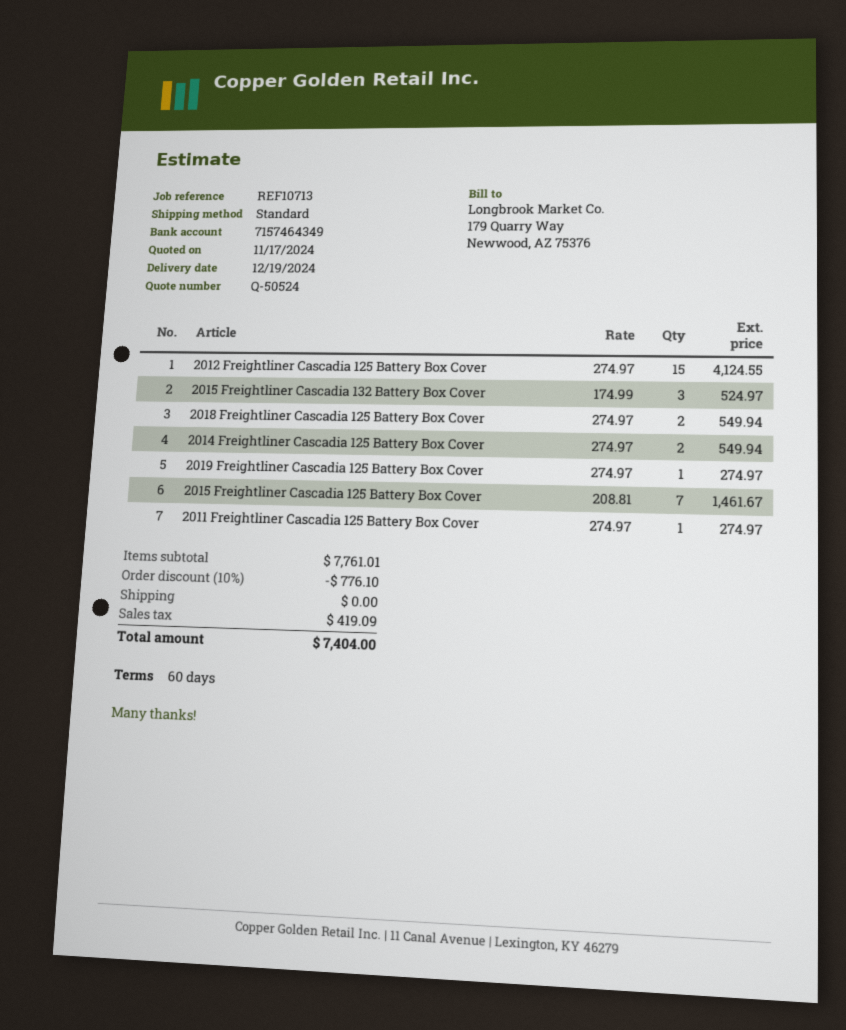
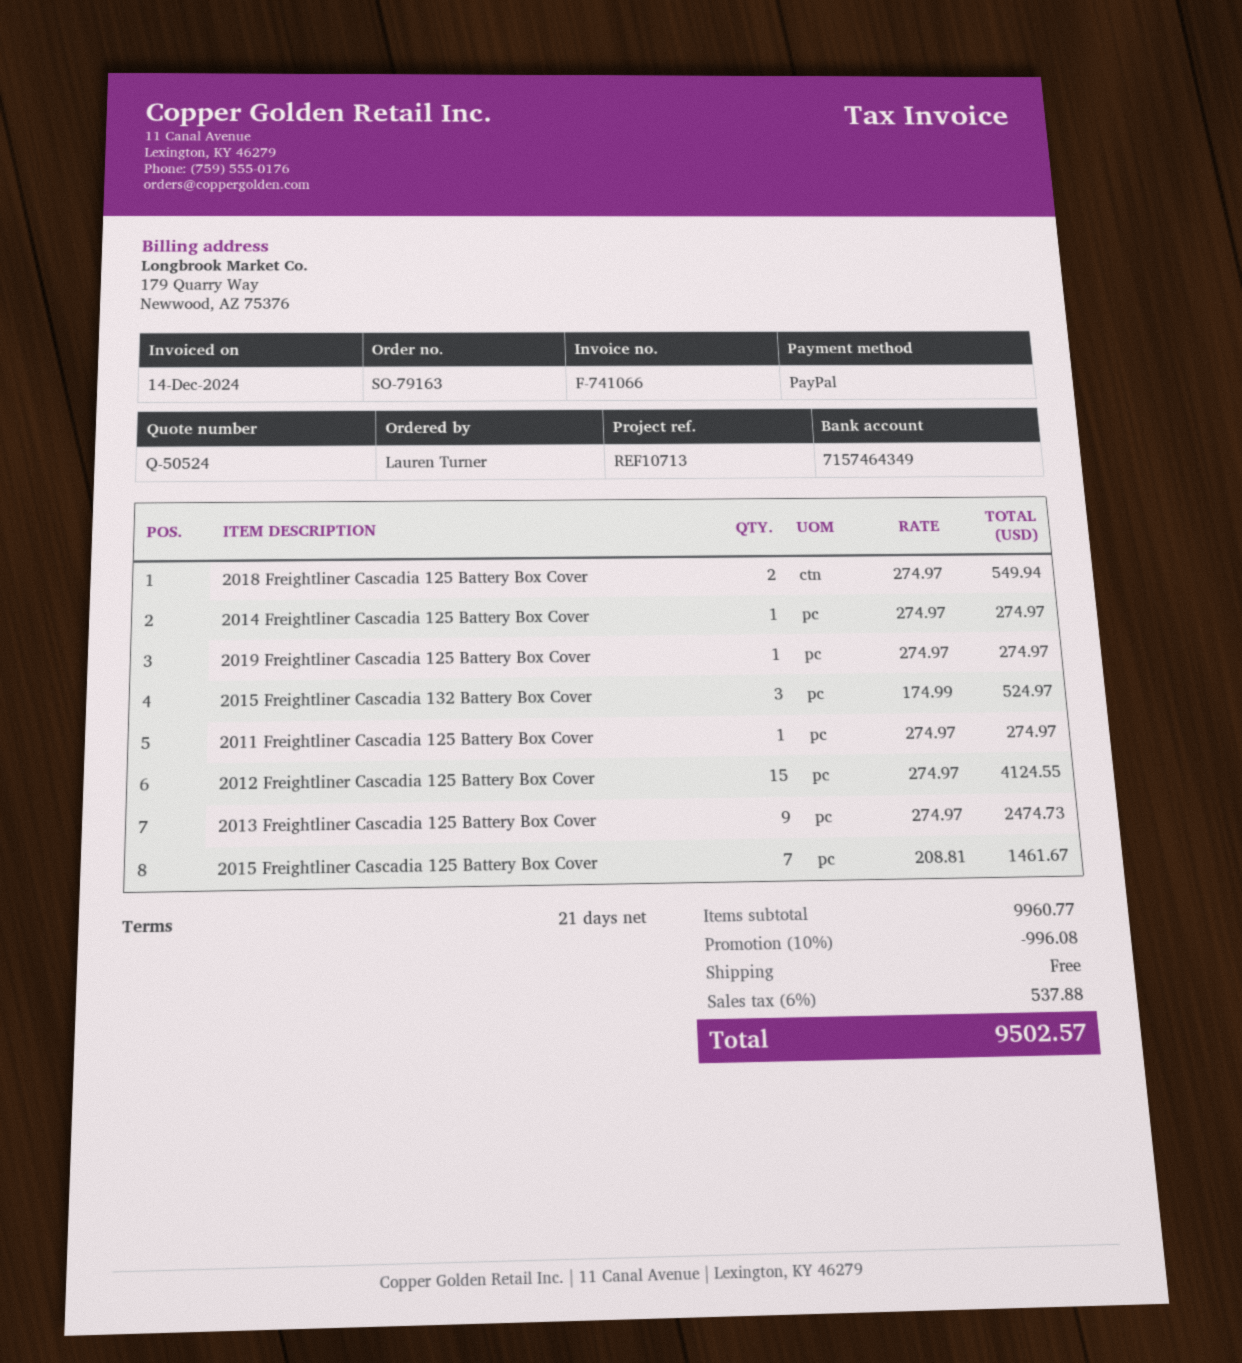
payment terms: 60 days -> 21 days
2014 Freightliner Cascadia 125 Battery Box Cover: 2 x 274.97 = 549.94 -> 1 x 274.97 = 274.97
2013 Freightliner Cascadia 125 Battery Box Cover: none -> 9 x 274.97 = 2474.73
subtotal: 7761.01 -> 9960.77
discount: 10% = 776.10 -> 10% = 996.08
tax: 419.09 -> 537.88
total: 7404.00 -> 9502.57

